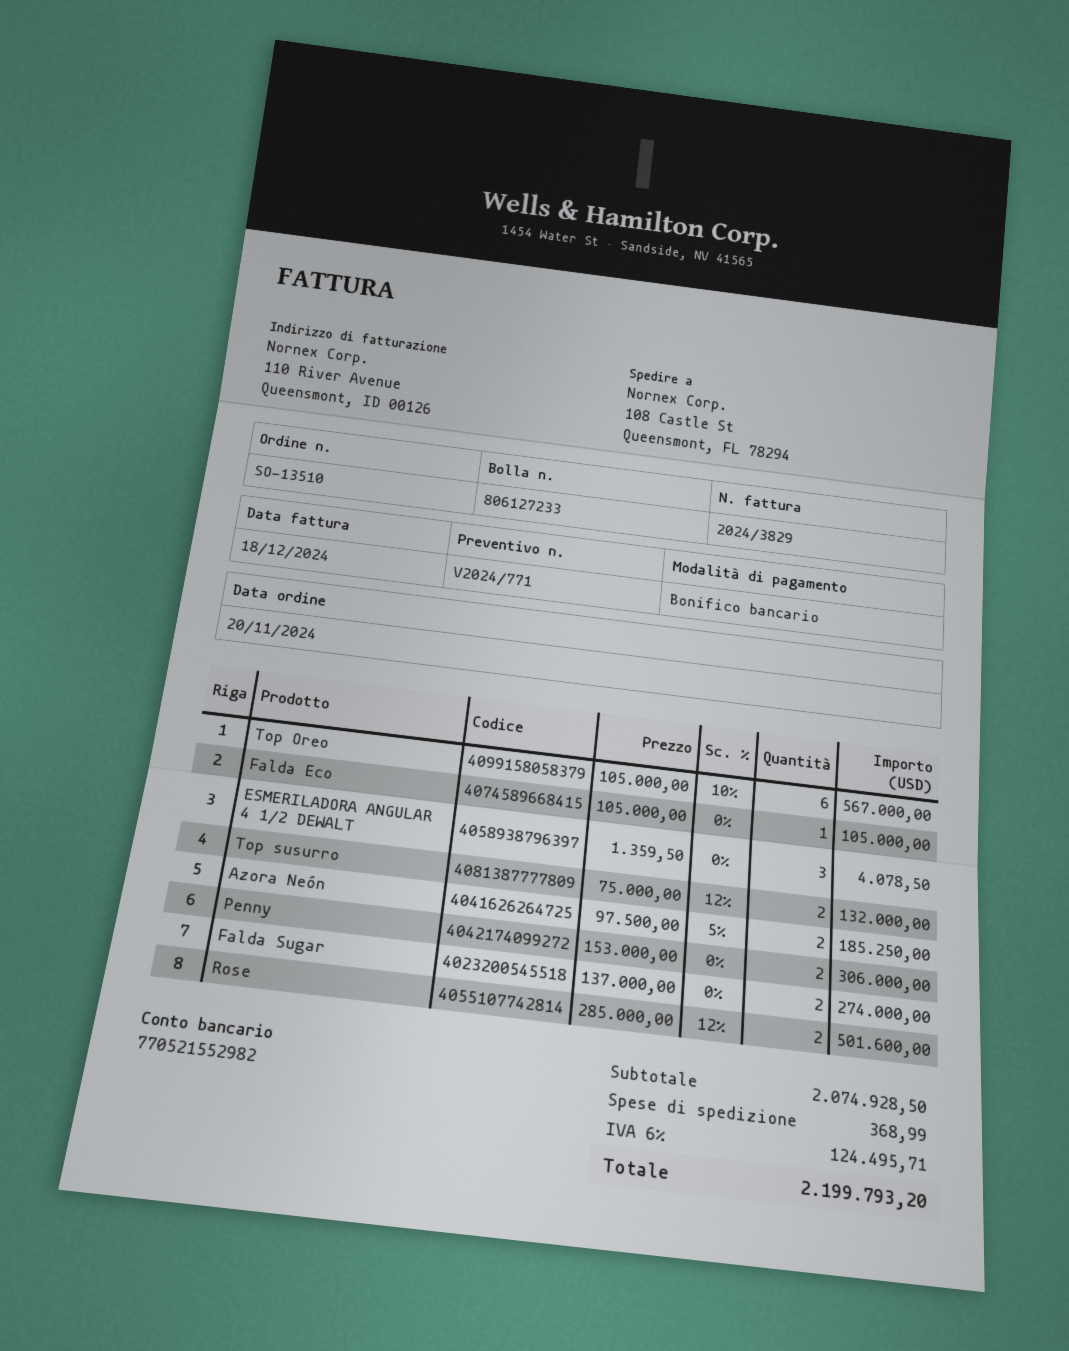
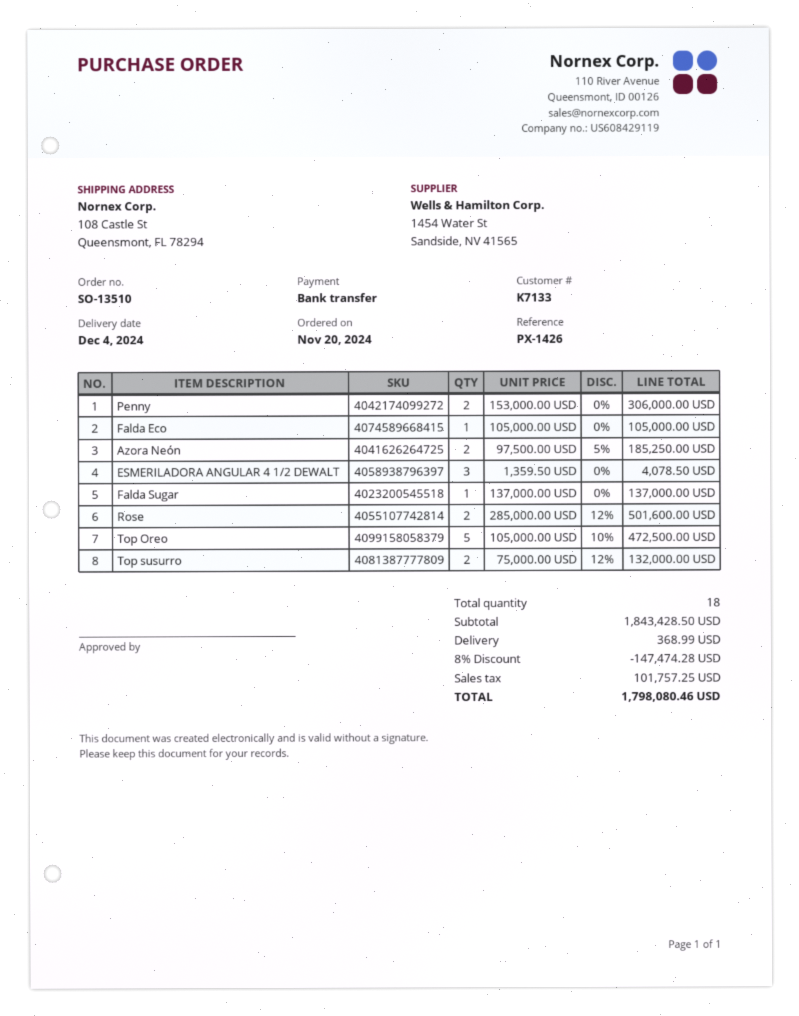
Top Oreo: 6 x 105000.00 - 10% = 567000.00 -> 5 x 105000.00 - 10% = 472500.00
Falda Sugar: 2 x 137000.00 = 274000.00 -> 1 x 137000.00 = 137000.00
subtotal: 2074928.50 -> 1843428.50
discount: none -> 8% = 147474.28
tax: 124495.71 -> 101757.25
total: 2199793.20 -> 1798080.46

